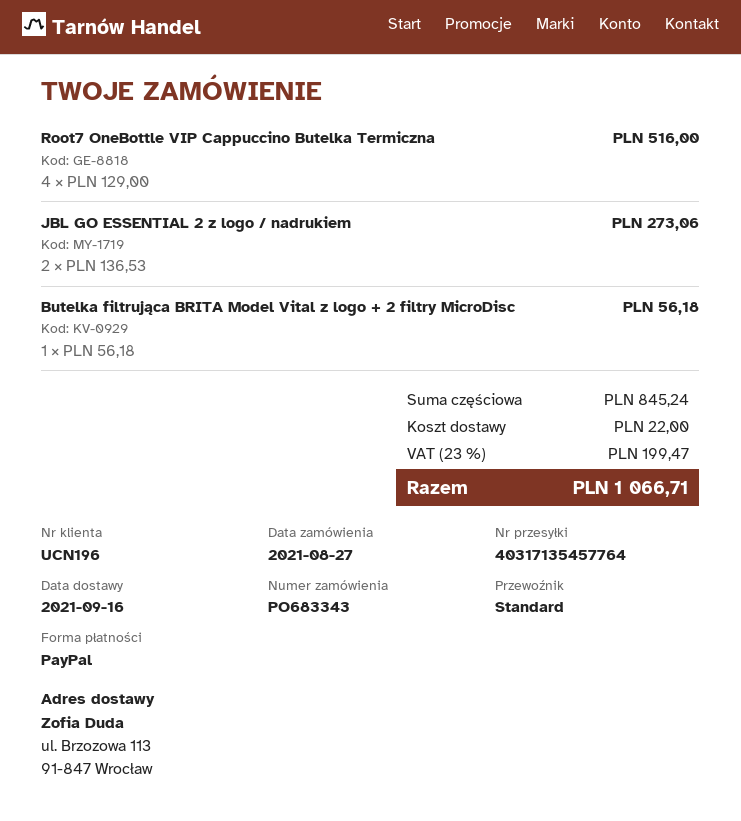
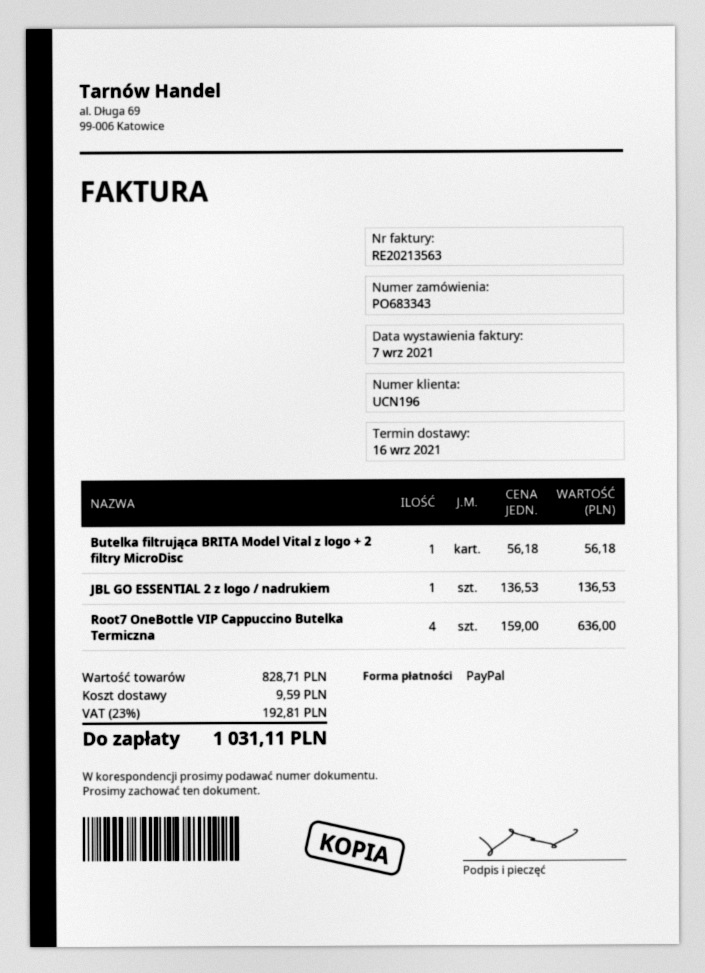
Root7 OneBottle VIP Cappuccino Butelka Termiczna: 4 x 129.00 = 516.00 -> 4 x 159.00 = 636.00
JBL GO ESSENTIAL 2 z logo / nadrukiem: 2 x 136.53 = 273.06 -> 1 x 136.53 = 136.53
subtotal: 845.24 -> 828.71
shipping: 22.00 -> 9.59
tax: 23% = 199.47 -> 23% = 192.81
total: 1066.71 -> 1031.11

